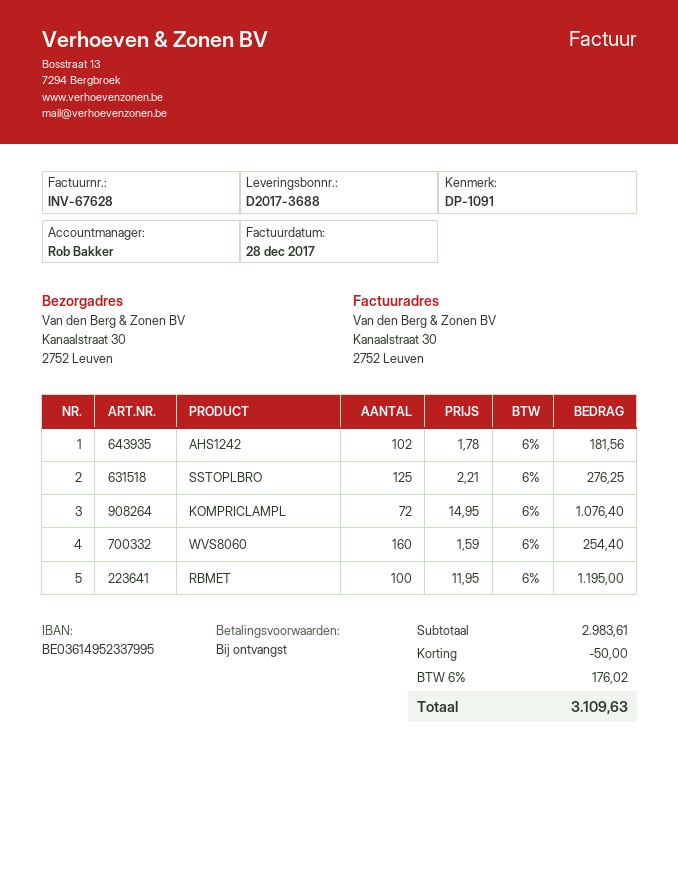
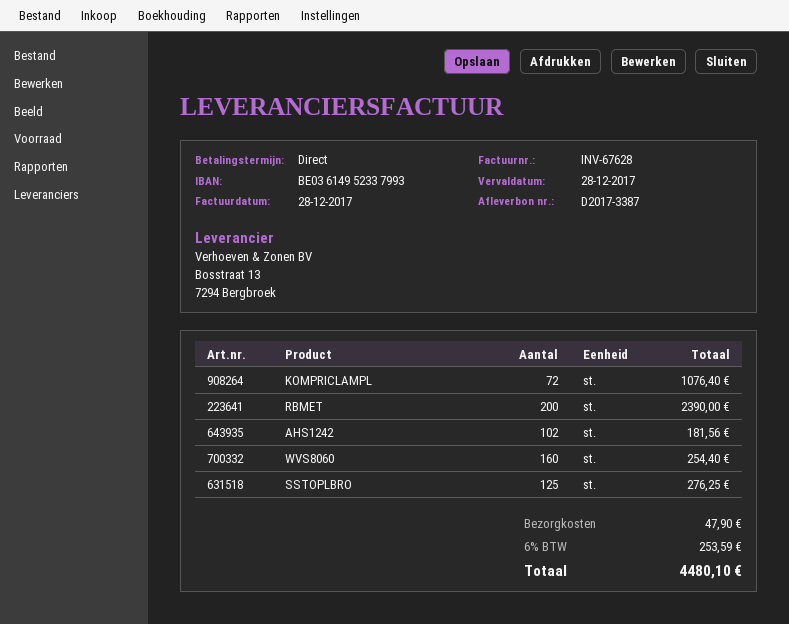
delivery note number: D2017-3688 -> D2017-3387
bank account: BE03614952337995 -> BE03614952337993
RBMET: 100 for 1195.00 -> 200 for 2390.00
discount: 50.00 -> none
shipping: none -> 47.90
tax: 6% = 176.02 -> 6% = 253.59
total: 3109.63 -> 4480.10

